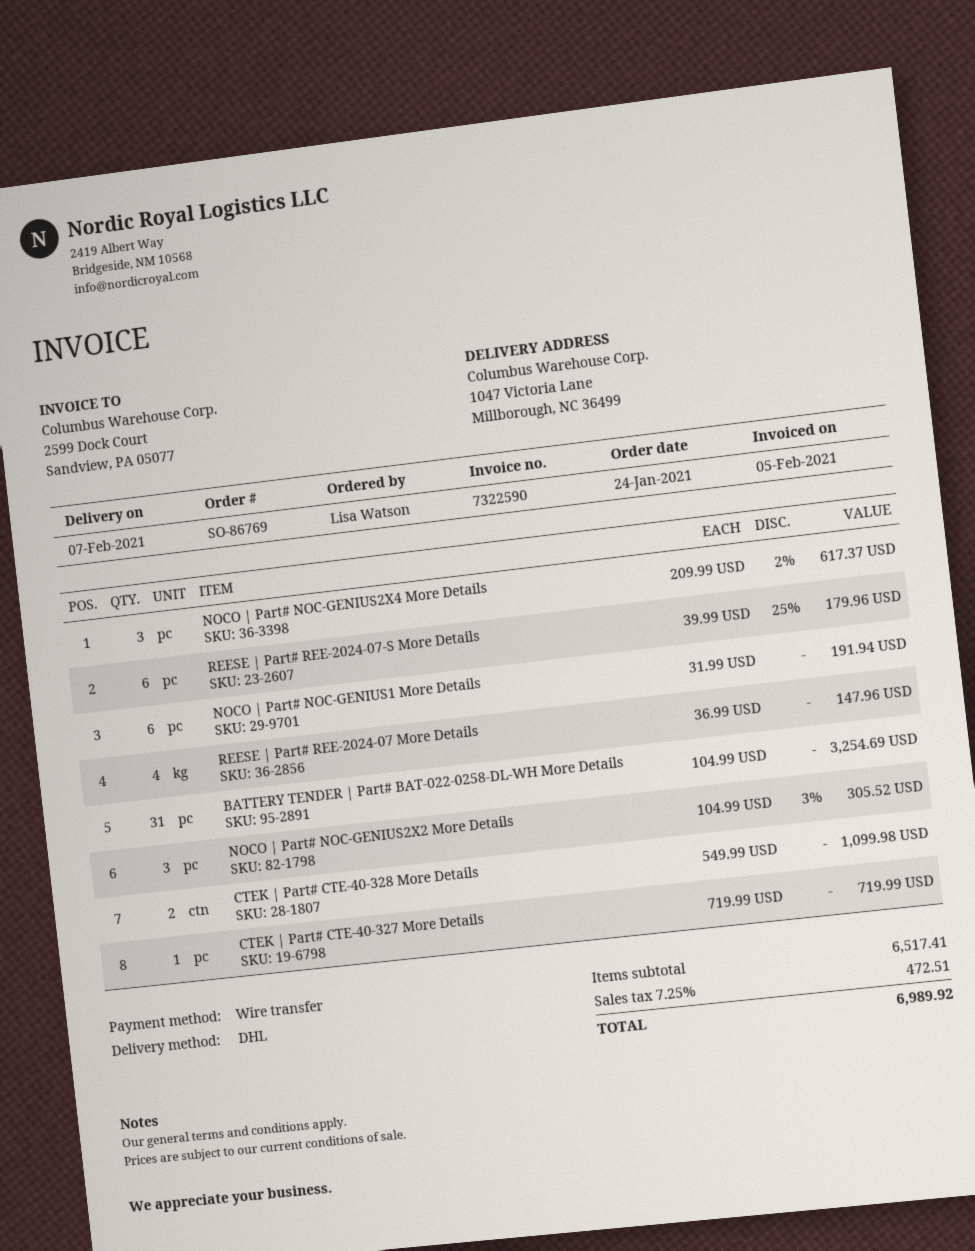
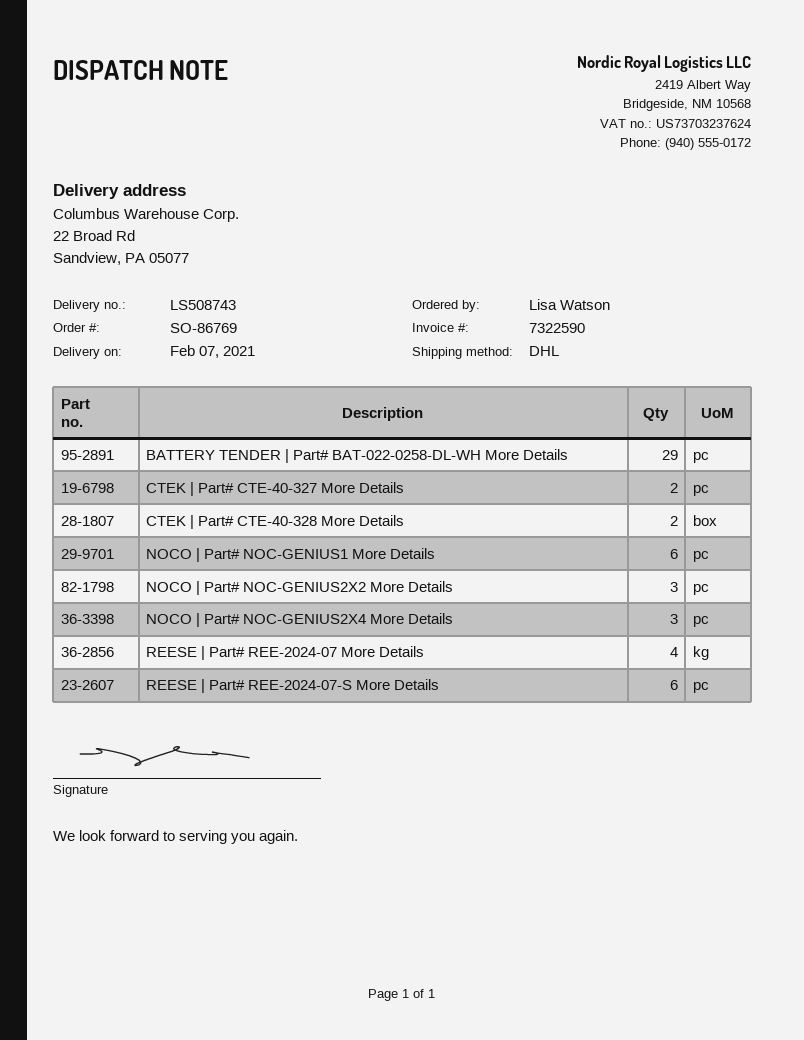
ship to: 1047 Victoria Lane, Millborough, NC 36499 -> 22 Broad Rd, Sandview, PA 05077
BATTERY TENDER | Part# BAT-022-0258-DL-WH More Details: 31 -> 29
CTEK | Part# CTE-40-327 More Details: 1 -> 2

